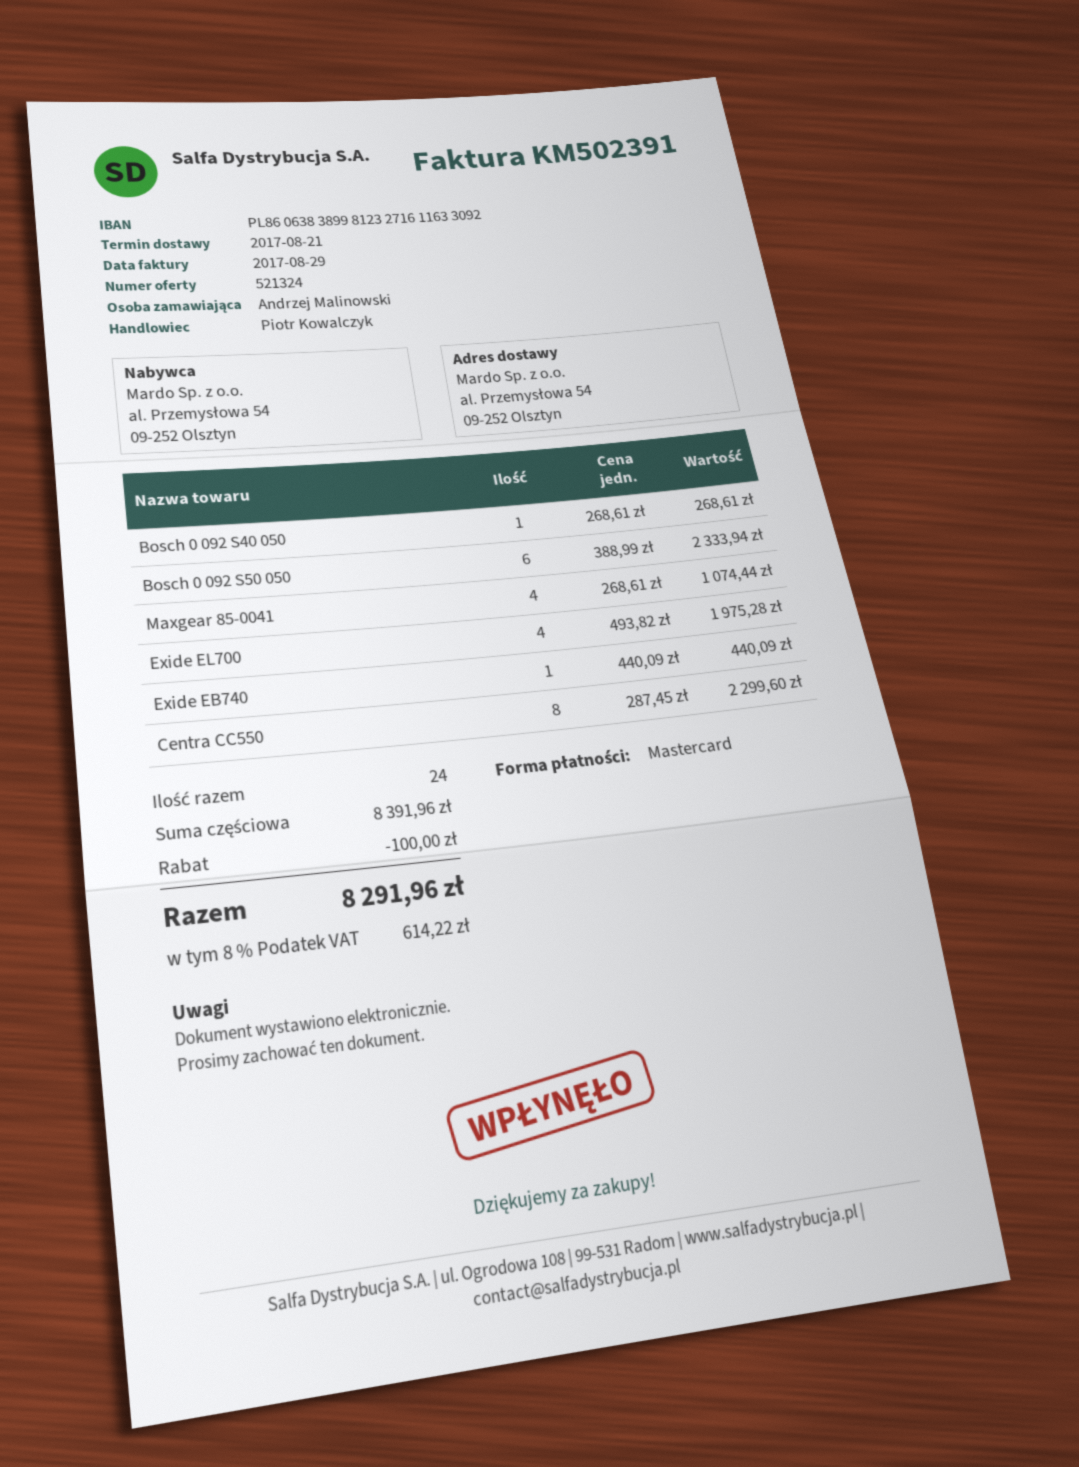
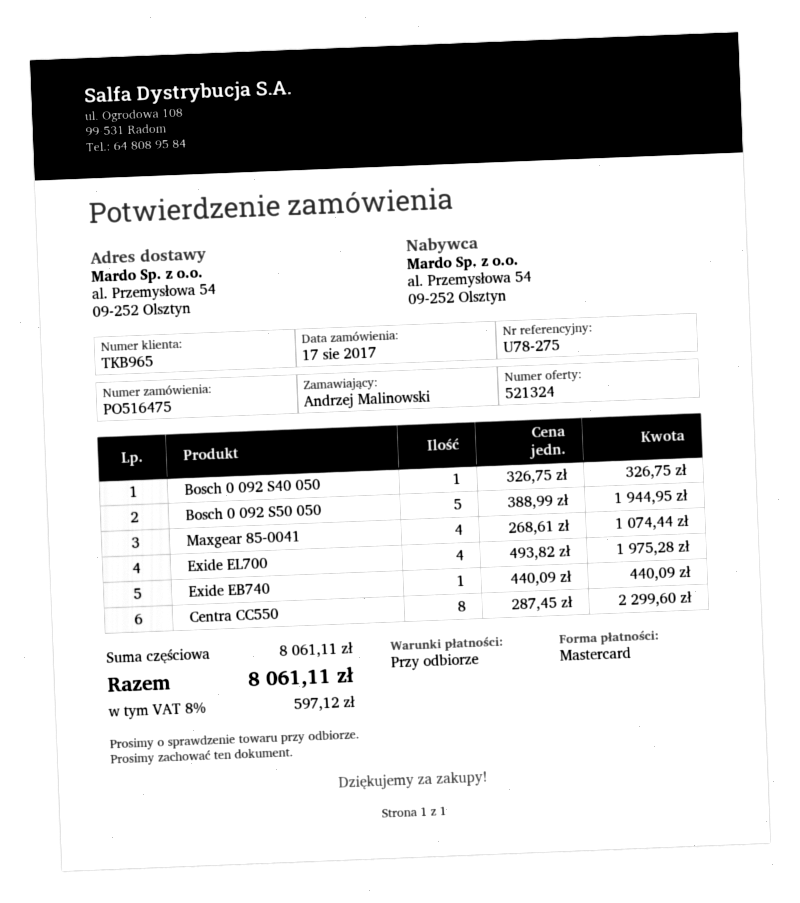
Bosch 0 092 S40 050: 1 x 268.61 = 268.61 -> 1 x 326.75 = 326.75
Bosch 0 092 S50 050: 6 x 388.99 = 2333.94 -> 5 x 388.99 = 1944.95
subtotal: 8391.96 -> 8061.11
discount: 100.00 -> none
tax: 8% = 614.22 -> 8% = 597.12
total: 8291.96 -> 8061.11

